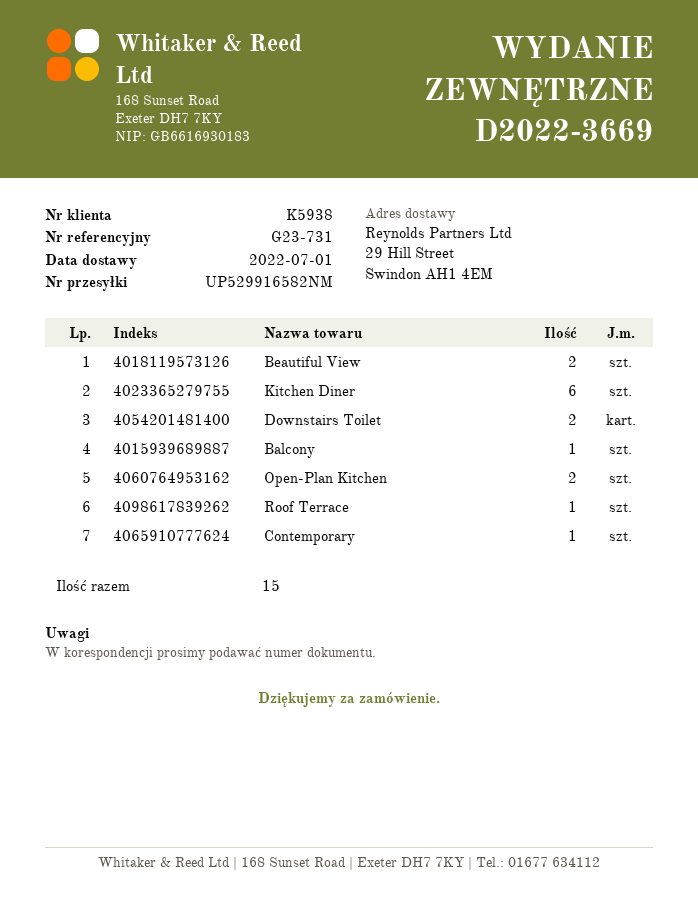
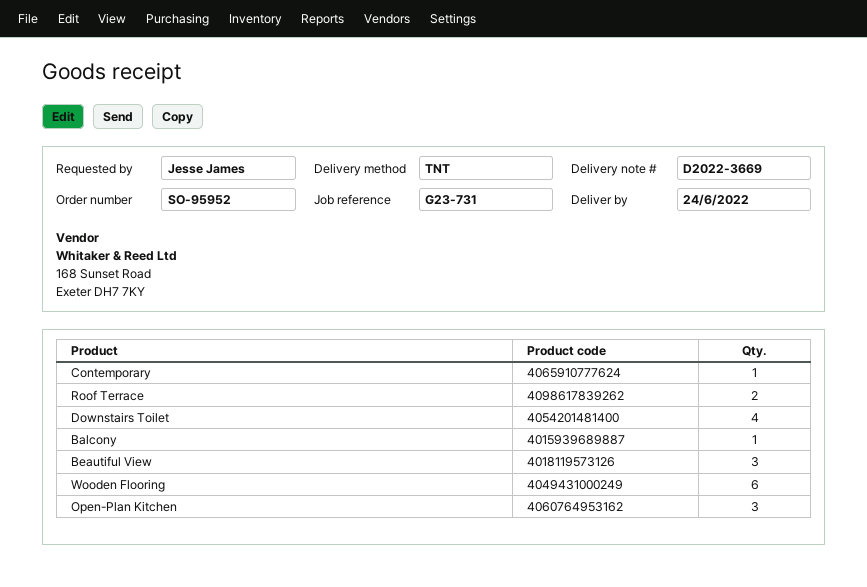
delivery date: 2022-07-01 -> 2022-06-24
Beautiful View: 2 -> 3
Kitchen Diner: 6 -> none
Downstairs Toilet: 2 -> 4
Open-Plan Kitchen: 2 -> 3
Roof Terrace: 1 -> 2
Wooden Flooring: none -> 6

